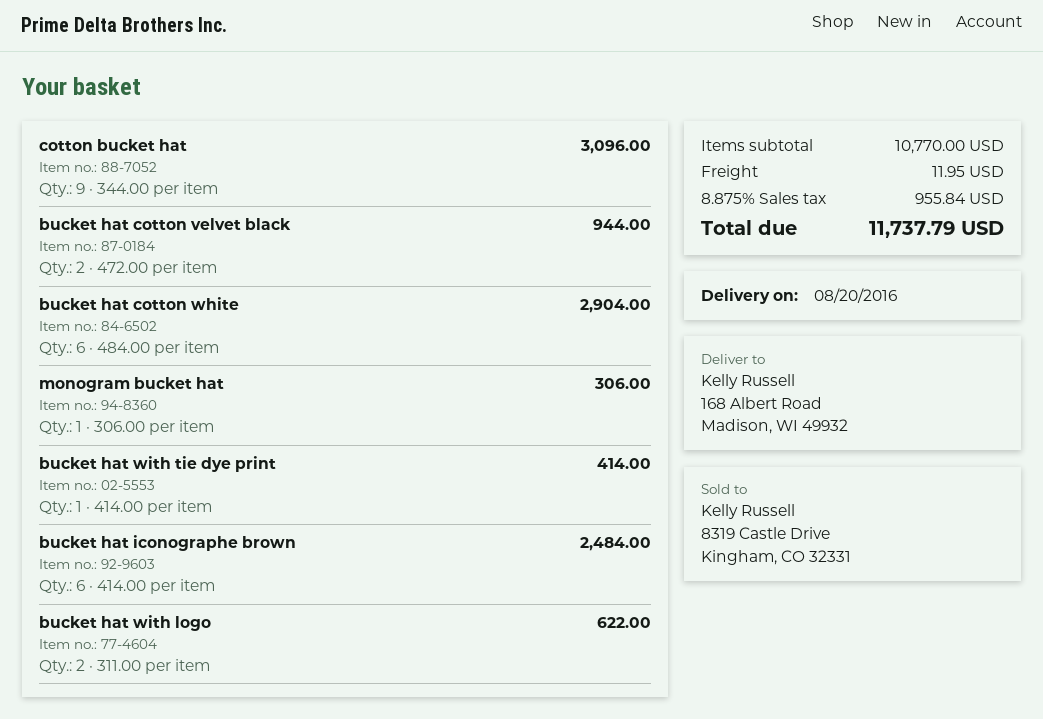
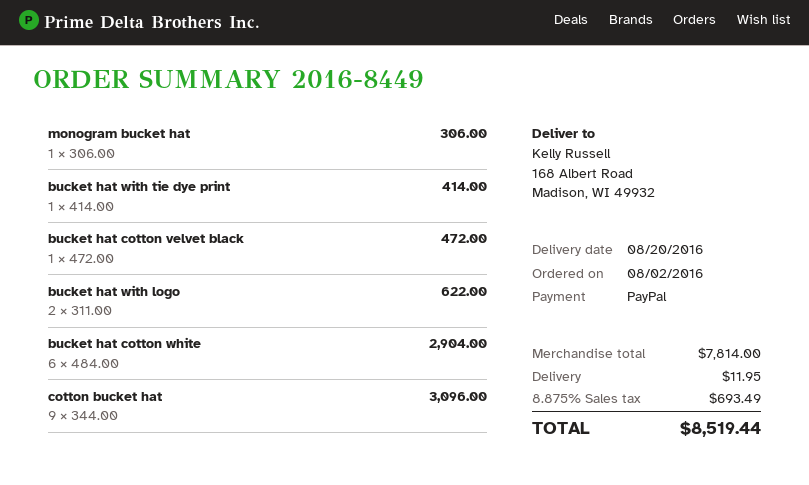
bucket hat cotton velvet black: 2 x 472.00 = 944.00 -> 1 x 472.00 = 472.00
bucket hat iconographe brown: 6 x 414.00 = 2484.00 -> none
subtotal: 10770.00 -> 7814.00
tax: 8.875% = 955.84 -> 8.875% = 693.49
total: 11737.79 -> 8519.44

